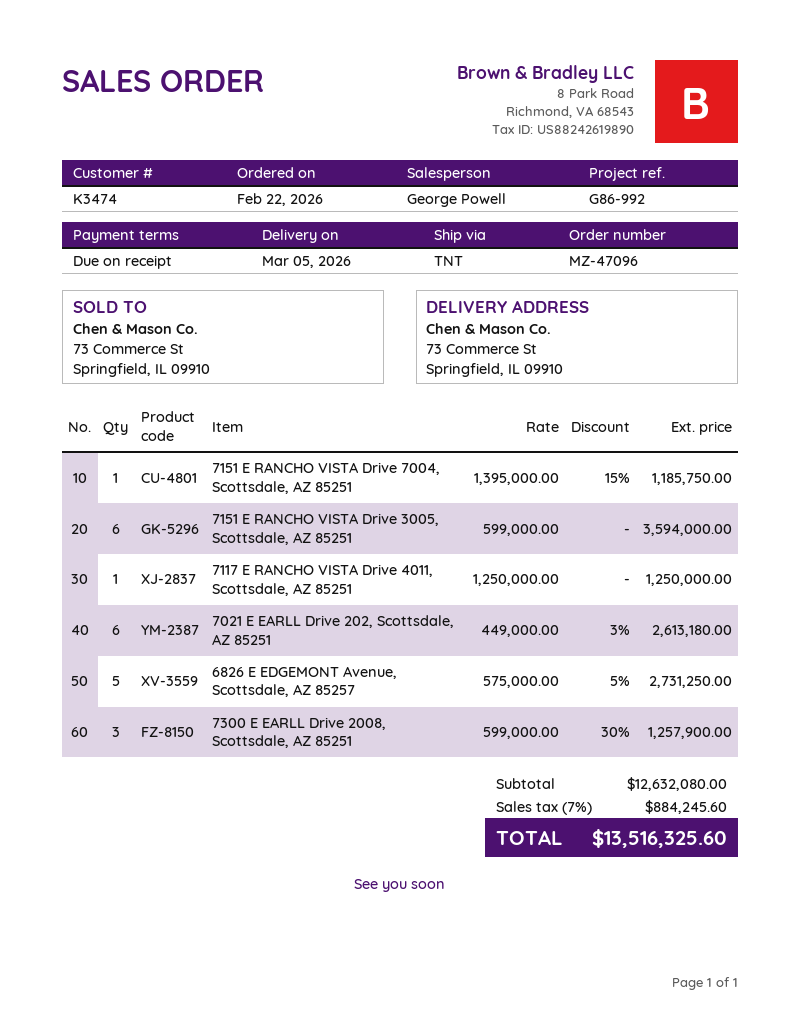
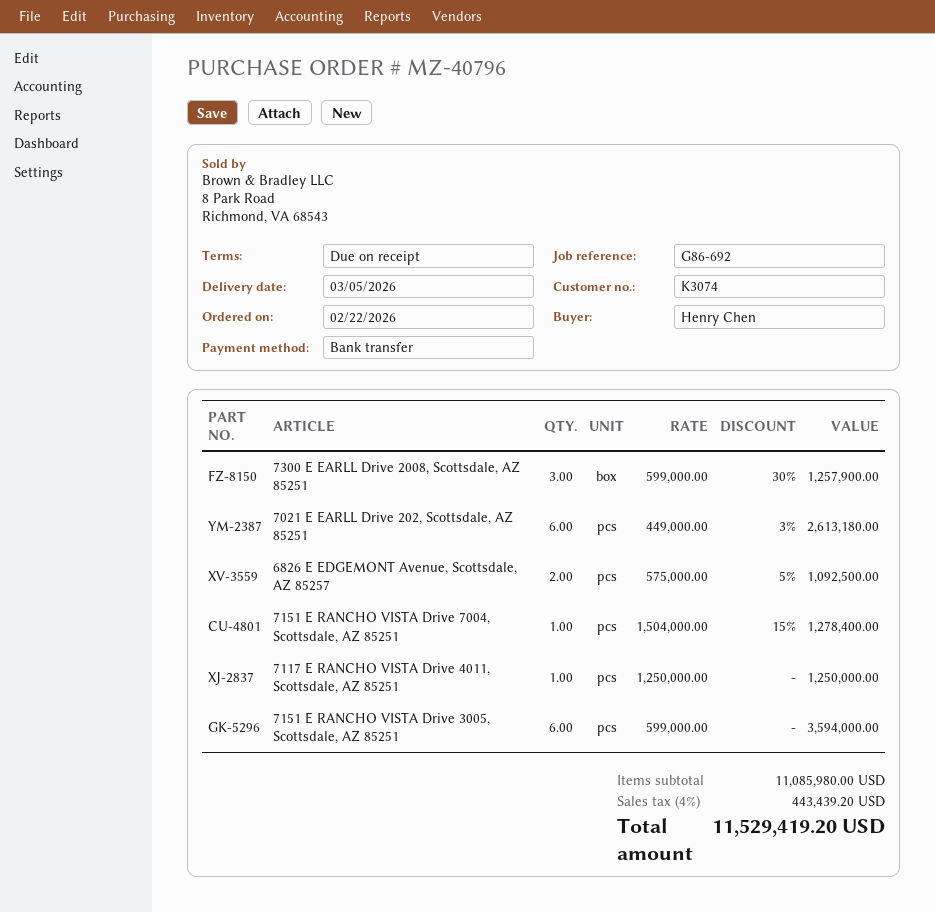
order number: MZ-47096 -> MZ-40796
customer number: K3474 -> K3074
reference: G86-992 -> G86-692
7151 E RANCHO VISTA Drive 7004, Scottsdale, AZ 85251: 1 x 1395000.00 - 15% = 1185750.00 -> 1 x 1504000.00 - 15% = 1278400.00
6826 E EDGEMONT Avenue, Scottsdale, AZ 85257: 5 x 575000.00 - 5% = 2731250.00 -> 2 x 575000.00 - 5% = 1092500.00
subtotal: 12632080.00 -> 11085980.00
tax: 7% = 884245.60 -> 4% = 443439.20
total: 13516325.60 -> 11529419.20

